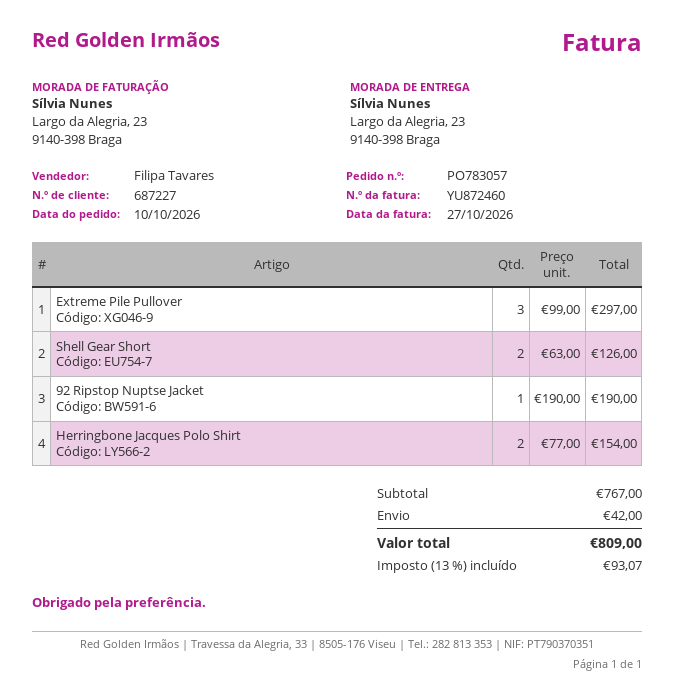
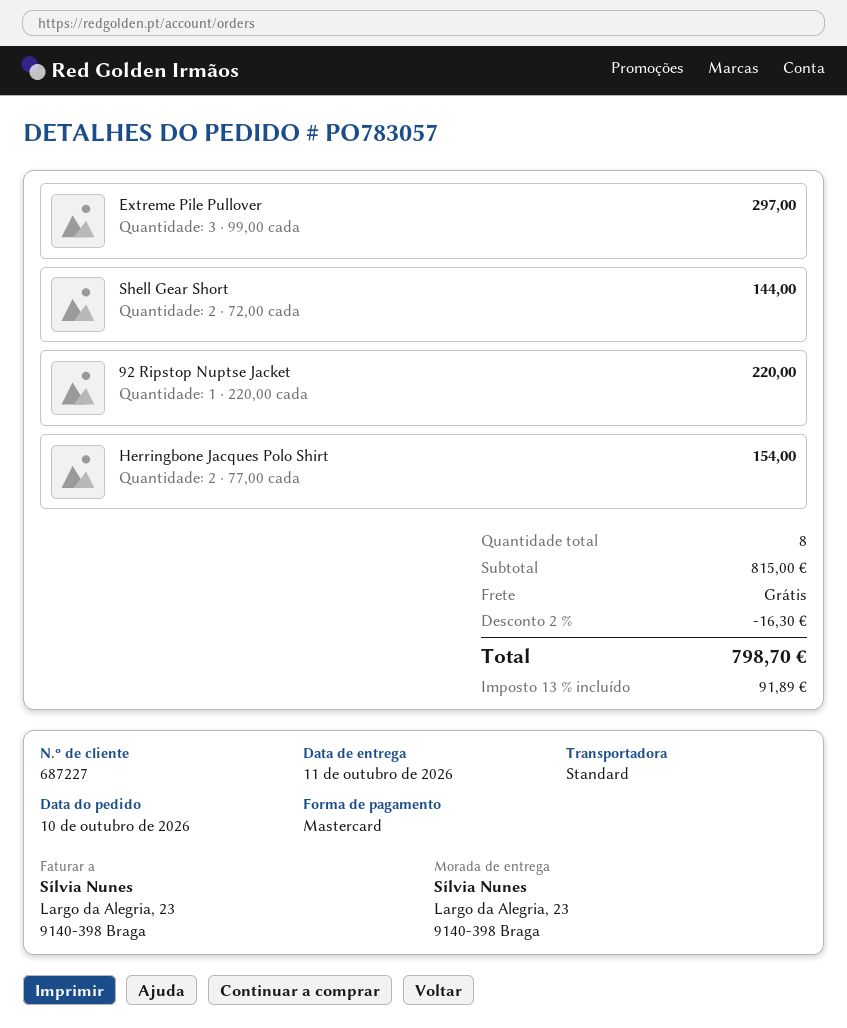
Shell Gear Short: 2 x 63.00 = 126.00 -> 2 x 72.00 = 144.00
92 Ripstop Nuptse Jacket: 1 x 190.00 = 190.00 -> 1 x 220.00 = 220.00
subtotal: 767.00 -> 815.00
discount: none -> 2% = 16.30
shipping: 42.00 -> 0.00
tax: 13% = 93.07 -> 13% = 91.89
total: 809.00 -> 798.70

